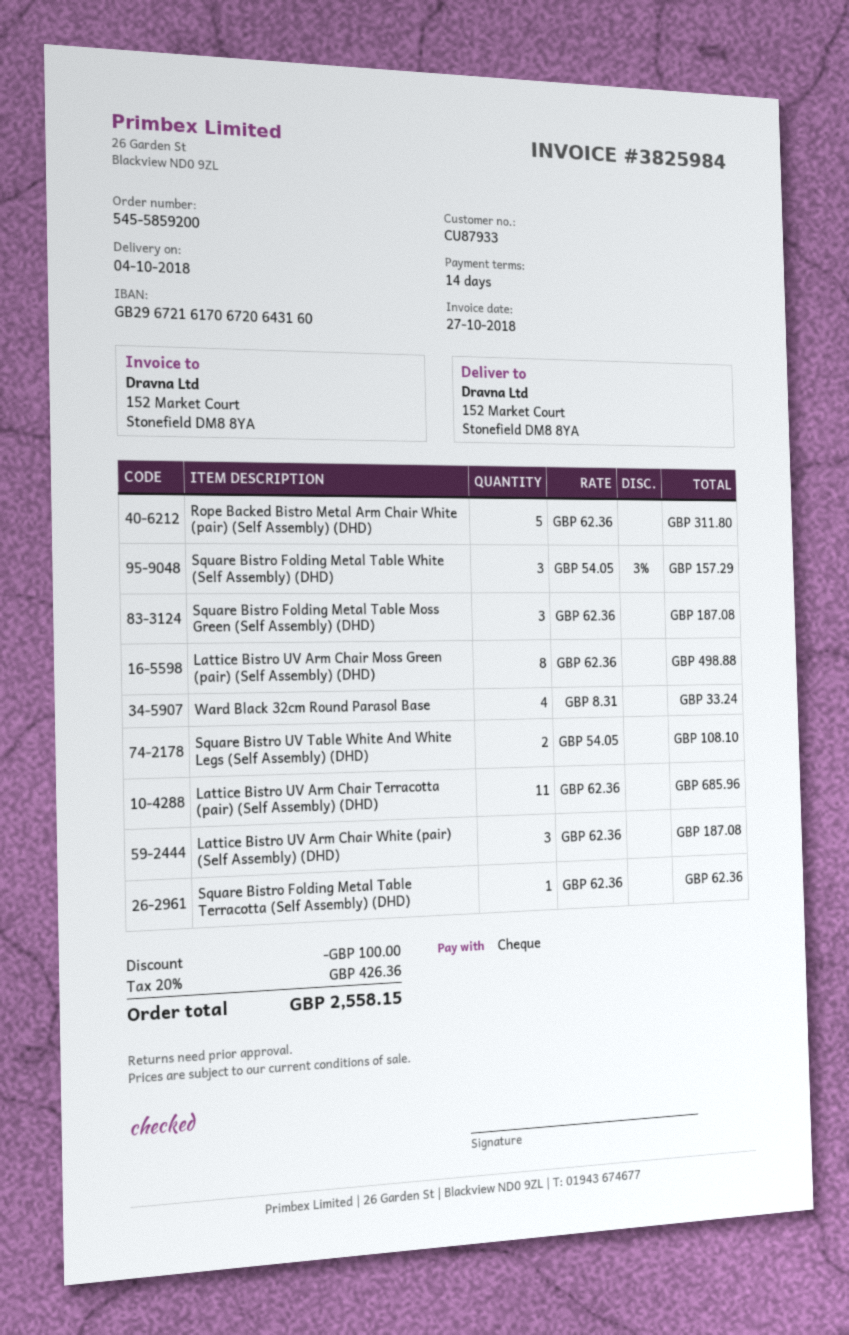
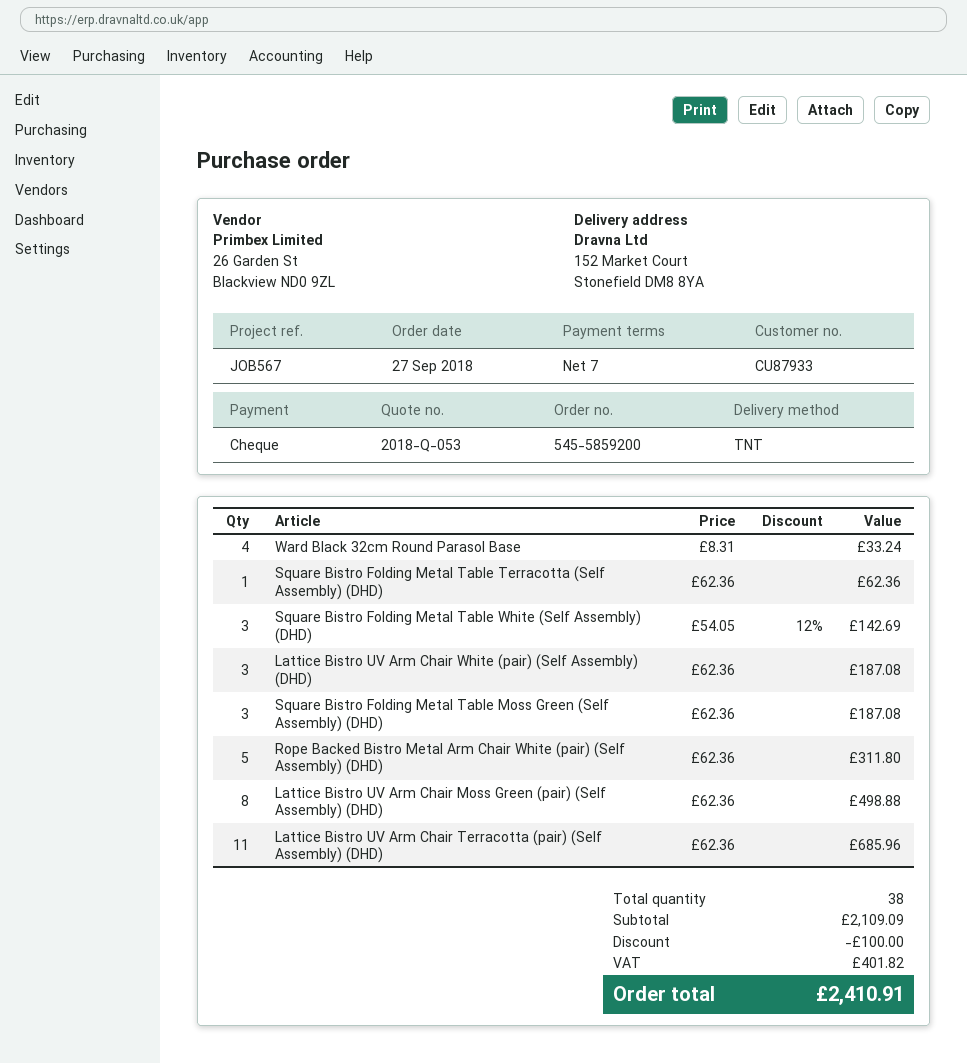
payment terms: 14 days -> 7 days
Square Bistro Folding Metal Table White (Self Assembly) (DHD): 3 x 54.05 - 3% = 157.29 -> 3 x 54.05 - 12% = 142.69
Square Bistro UV Table White And White Legs (Self Assembly) (DHD): 2 x 54.05 = 108.10 -> none
tax: 426.36 -> 401.82
total: 2558.15 -> 2410.91

